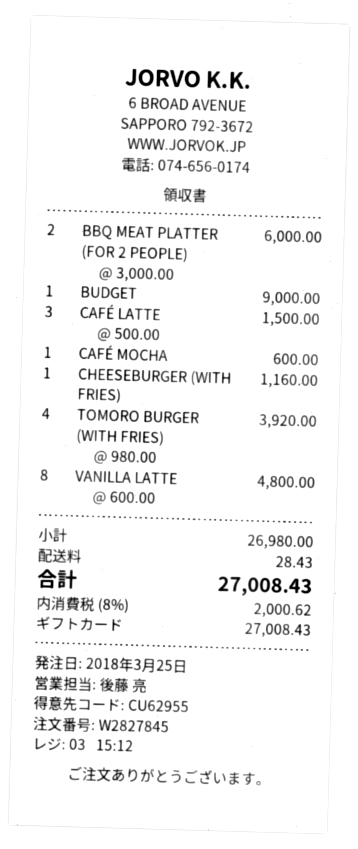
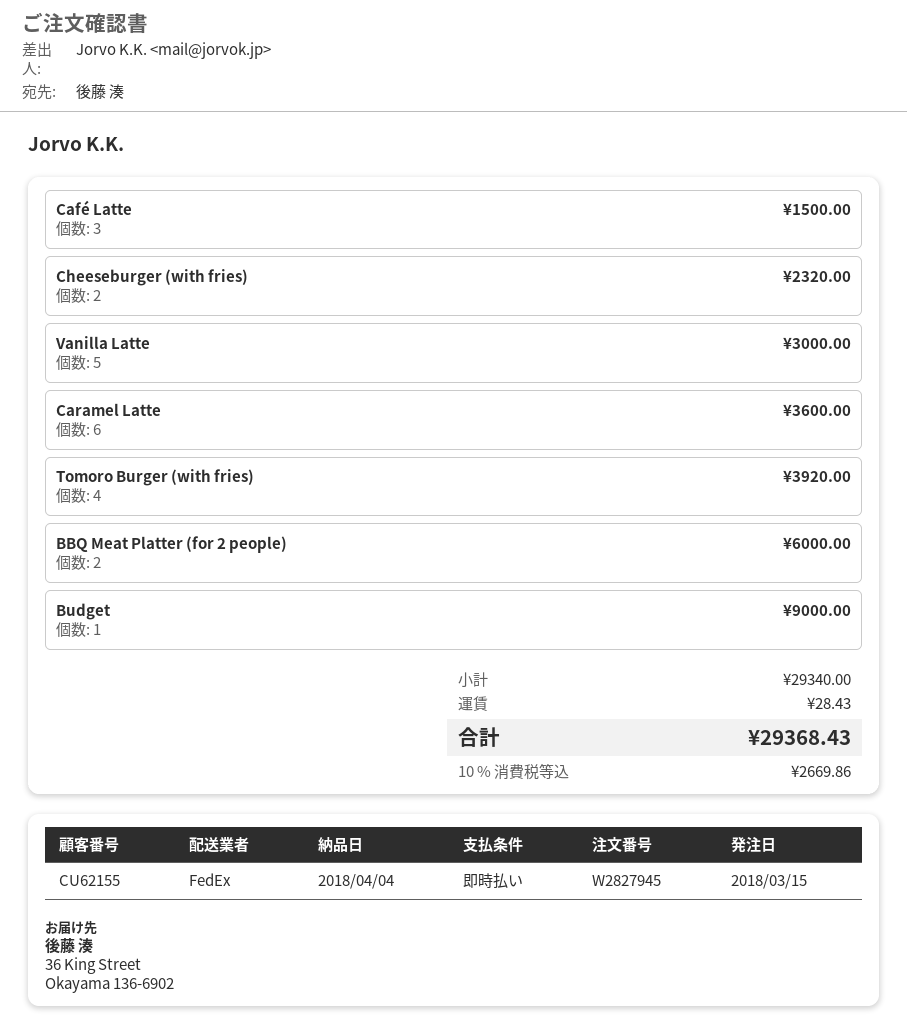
order number: W2827845 -> W2827945
order date: 2018-03-25 -> 2018-03-15
customer number: CU62955 -> CU62155
CAFÉ MOCHA: 1 for 600.00 -> none
CHEESEBURGER (WITH FRIES): 1 for 1160.00 -> 2 for 2320.00
VANILLA LATTE: 8 for 4800.00 -> 5 for 3000.00
Caramel Latte: none -> 6 for 3600.00
subtotal: 26980.00 -> 29340.00
tax: 8% = 2000.62 -> 10% = 2669.86
total: 27008.43 -> 29368.43

